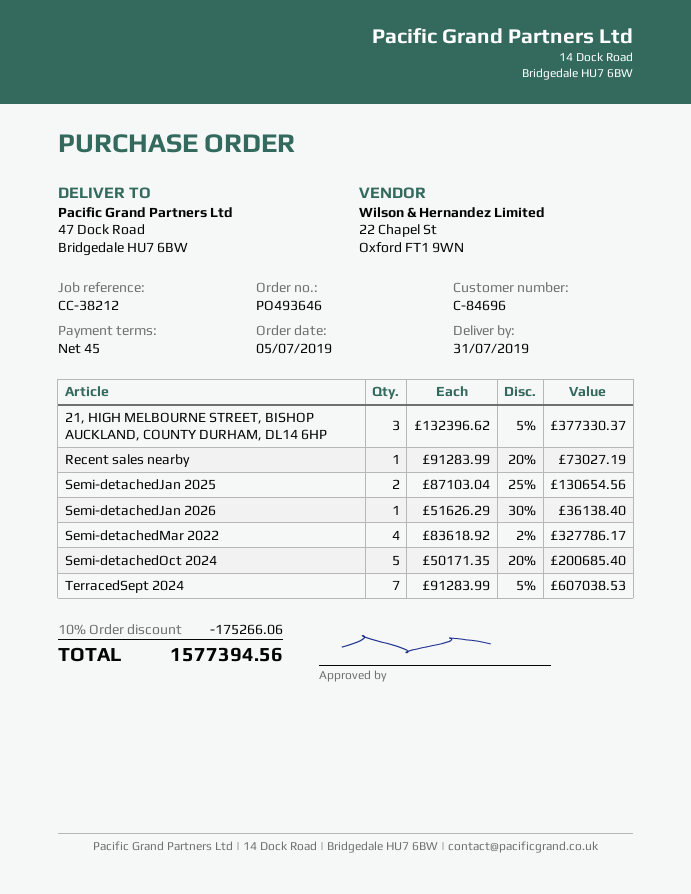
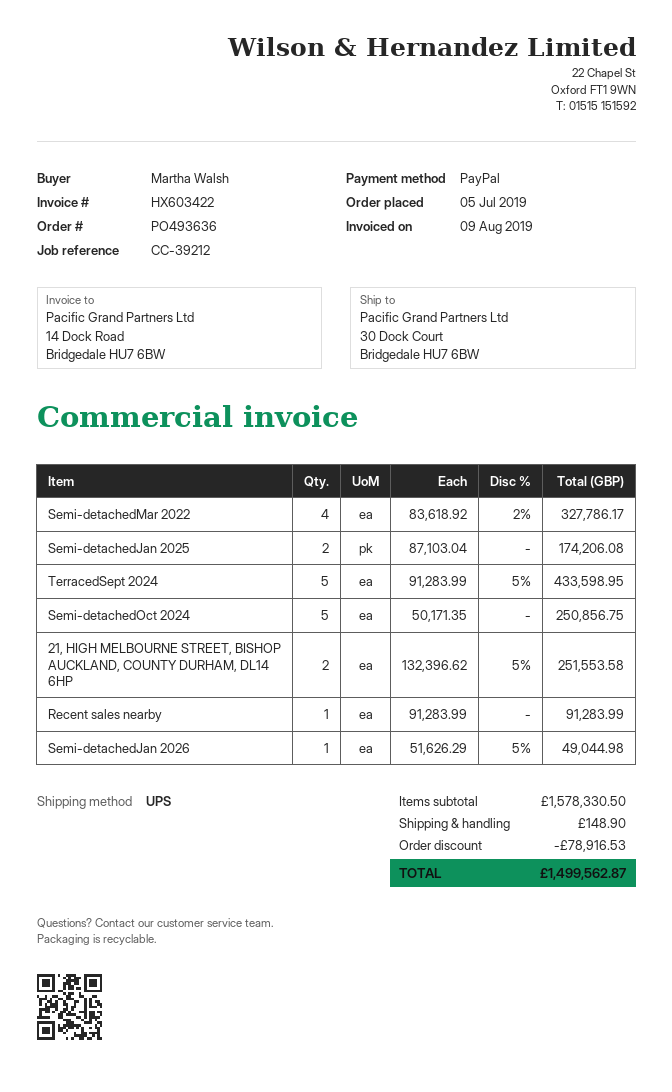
order number: PO493646 -> PO493636
reference: CC-38212 -> CC-39212
ship to: 47 Dock Road, Bridgedale HU7 6BW -> 30 Dock Court, Bridgedale HU7 6BW
21, HIGH MELBOURNE STREET, BISHOP AUCKLAND, COUNTY DURHAM, DL14 6HP: 3 x 132396.62 - 5% = 377330.37 -> 2 x 132396.62 - 5% = 251553.58
Recent sales nearby: 1 x 91283.99 - 20% = 73027.19 -> 1 x 91283.99 = 91283.99
Semi-detachedJan 2025: 2 x 87103.04 - 25% = 130654.56 -> 2 x 87103.04 = 174206.08
Semi-detachedJan 2026: 1 x 51626.29 - 30% = 36138.40 -> 1 x 51626.29 - 5% = 49044.98
Semi-detachedOct 2024: 5 x 50171.35 - 20% = 200685.40 -> 5 x 50171.35 = 250856.75
TerracedSept 2024: 7 x 91283.99 - 5% = 607038.53 -> 5 x 91283.99 - 5% = 433598.95
discount: 175266.06 -> 78916.53
shipping: none -> 148.90
total: 1577394.56 -> 1499562.87

